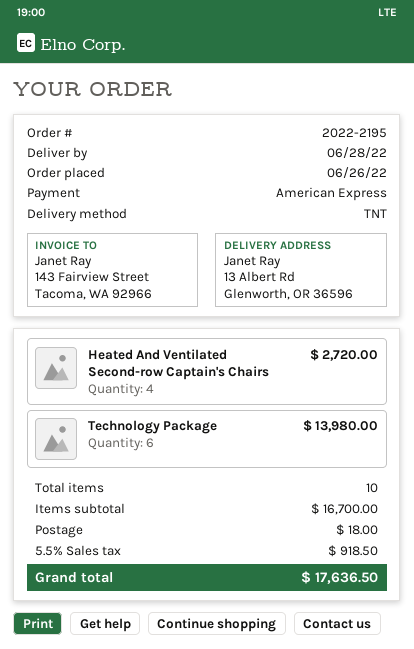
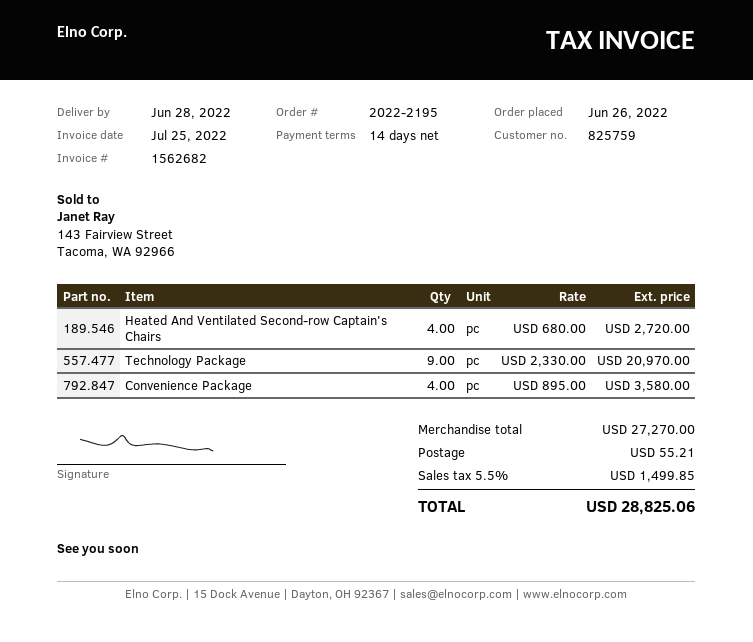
Technology Package: 6 for 13980.00 -> 9 for 20970.00
Convenience Package: none -> 4 for 3580.00
subtotal: 16700.00 -> 27270.00
shipping: 18.00 -> 55.21
tax: 5.5% = 918.50 -> 5.5% = 1499.85
total: 17636.50 -> 28825.06

